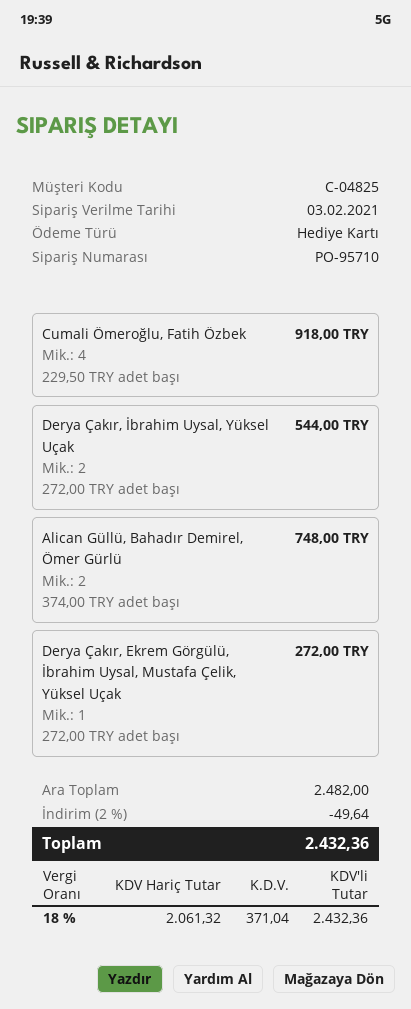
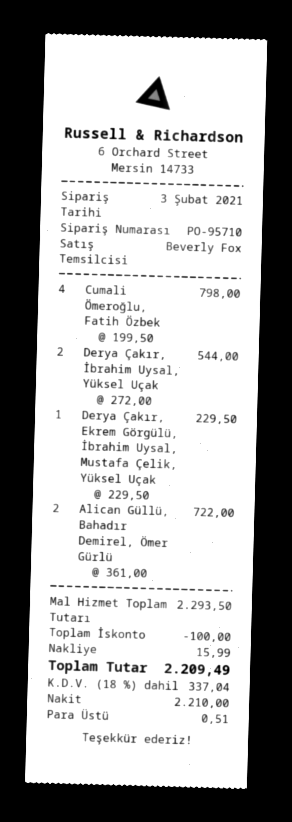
payment method: gift card -> cash
Cumali Ömeroğlu, Fatih Özbek: 4 x 229.50 = 918.00 -> 4 x 199.50 = 798.00
Alican Güllü, Bahadır Demirel, Ömer Gürlü: 2 x 374.00 = 748.00 -> 2 x 361.00 = 722.00
Derya Çakır, Ekrem Görgülü, İbrahim Uysal, Mustafa Çelik, Yüksel Uçak: 1 x 272.00 = 272.00 -> 1 x 229.50 = 229.50
subtotal: 2482.00 -> 2293.50
discount: 49.64 -> 100.00
shipping: none -> 15.99
tax: 18% = 371.04 -> 18% = 337.04
total: 2432.36 -> 2209.49

